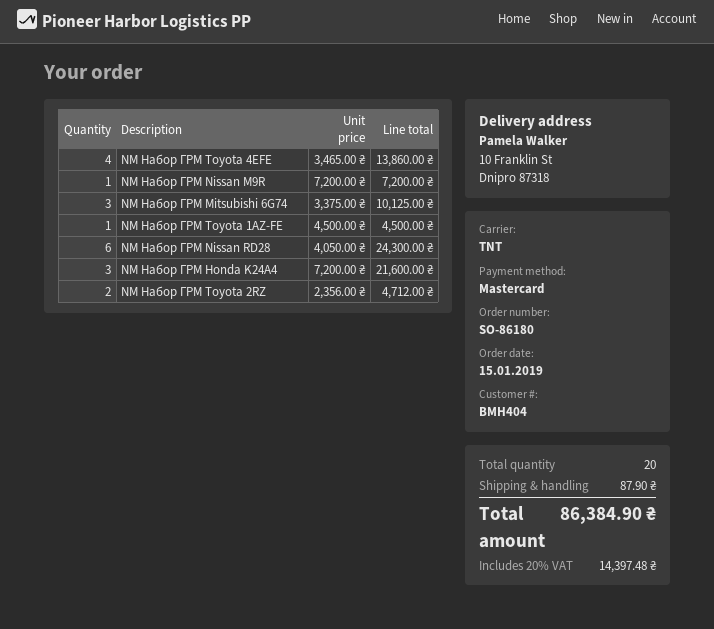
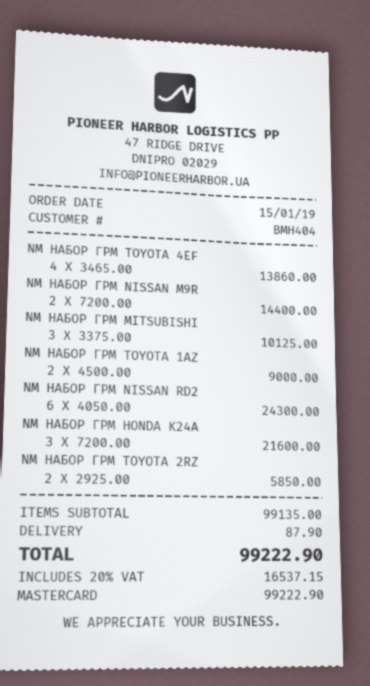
NM Набор ГРМ Nissan M9R: 1 x 7200.00 = 7200.00 -> 2 x 7200.00 = 14400.00
NM Набор ГРМ Toyota 1AZ-FE: 1 x 4500.00 = 4500.00 -> 2 x 4500.00 = 9000.00
NM Набор ГРМ Toyota 2RZ: 2 x 2356.00 = 4712.00 -> 2 x 2925.00 = 5850.00
tax: 20% = 14397.48 -> 20% = 16537.15
total: 86384.90 -> 99222.90

